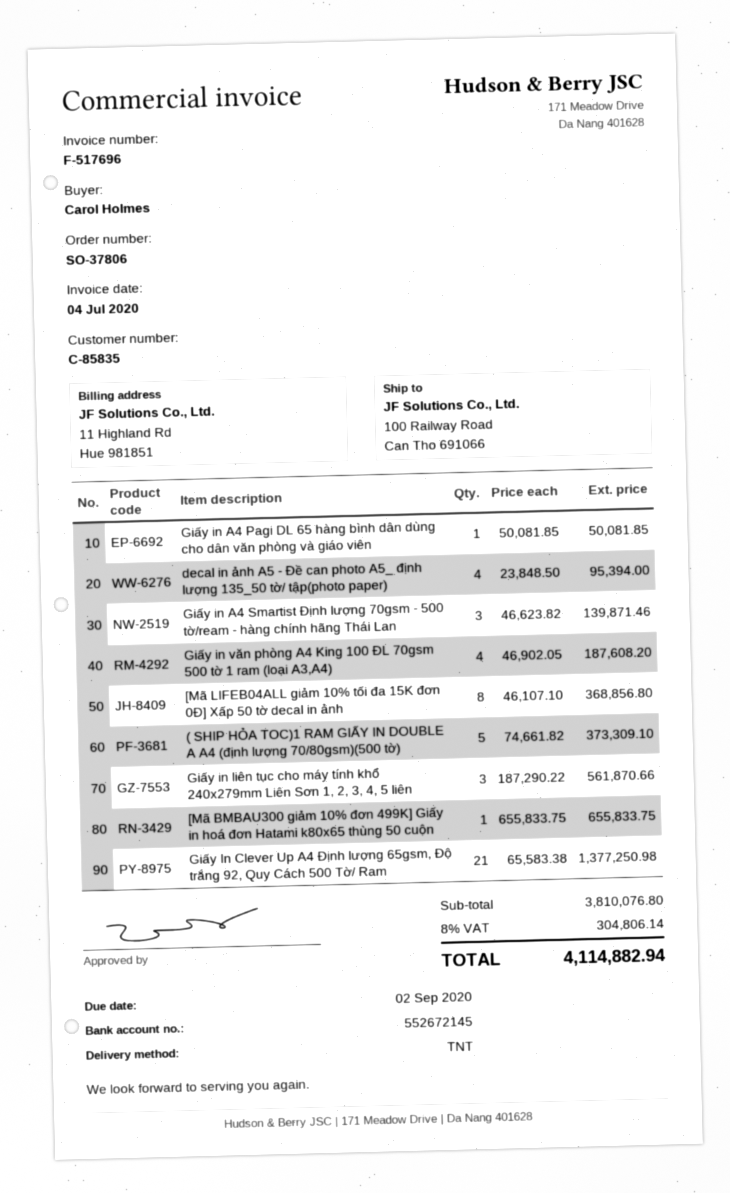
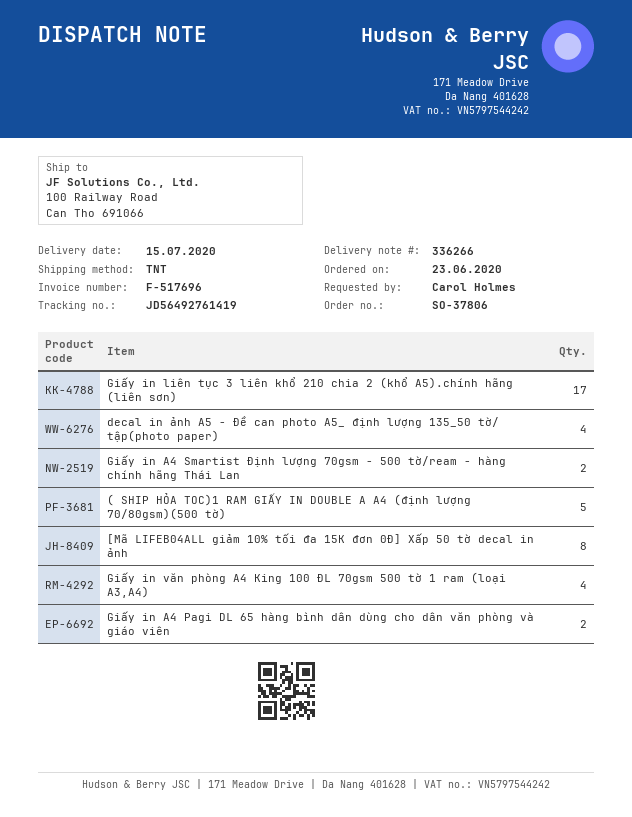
Giấy in A4 Pagi DL 65 hàng bình dân dùng cho dân văn phòng và giáo viên: 1 -> 2
Giấy in A4 Smartist Định lượng 70gsm - 500 tờ/ream - hàng chính hãng Thái Lan: 3 -> 2
Giấy in liên tục cho máy tính khổ 240x279mm Liên Sơn 1, 2, 3, 4, 5 liên: 3 -> none
[Mã BMBAU300 giảm 10% đơn 499K] Giấy in hoá đơn Hatami k80x65 thùng 50 cuộn: 1 -> none
Giấy In Clever Up A4 Định lượng 65gsm, Độ trắng 92, Quy Cách 500 Tờ/ Ram: 21 -> none
Giấy in liên tục 3 liên khổ 210 chia 2 (khổ A5).chính hãng (liên sơn): none -> 17

